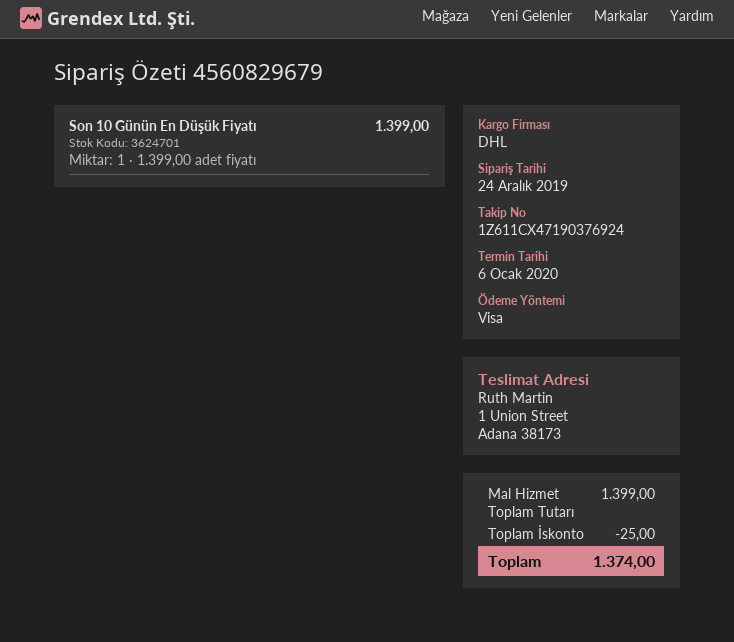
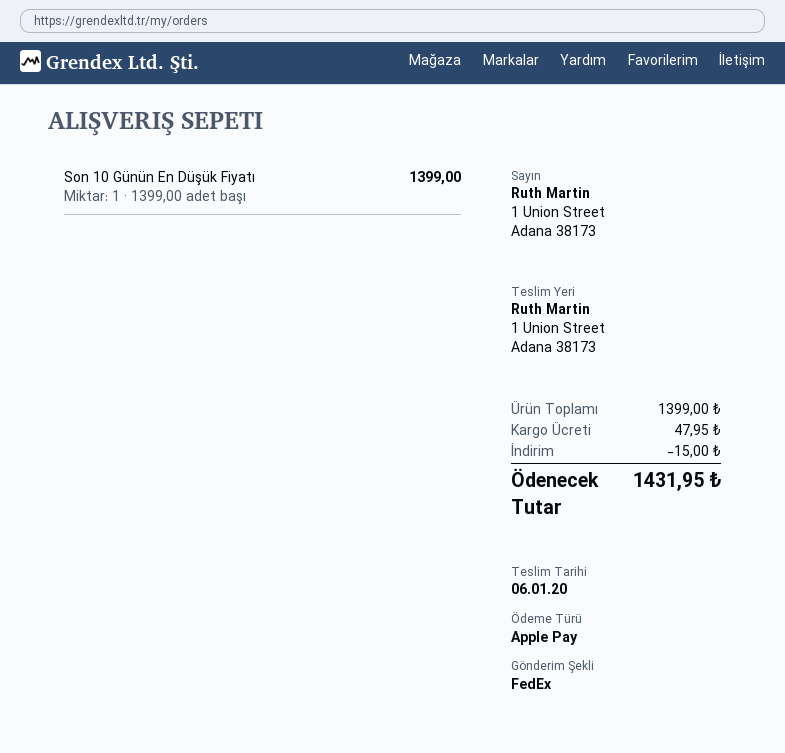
payment method: Visa -> Apple Pay
shipping method: DHL -> FedEx
discount: 25.00 -> 15.00
shipping: none -> 47.95
total: 1374.00 -> 1431.95

